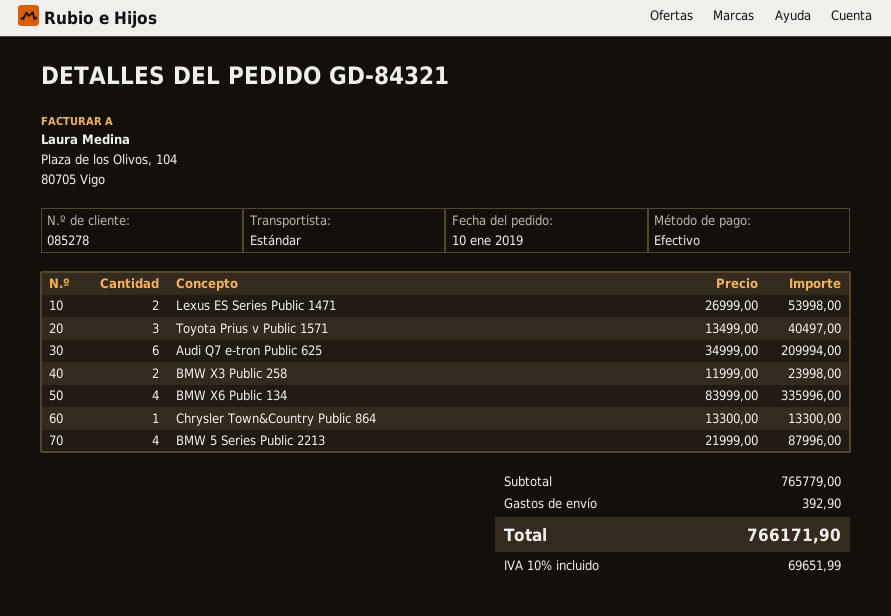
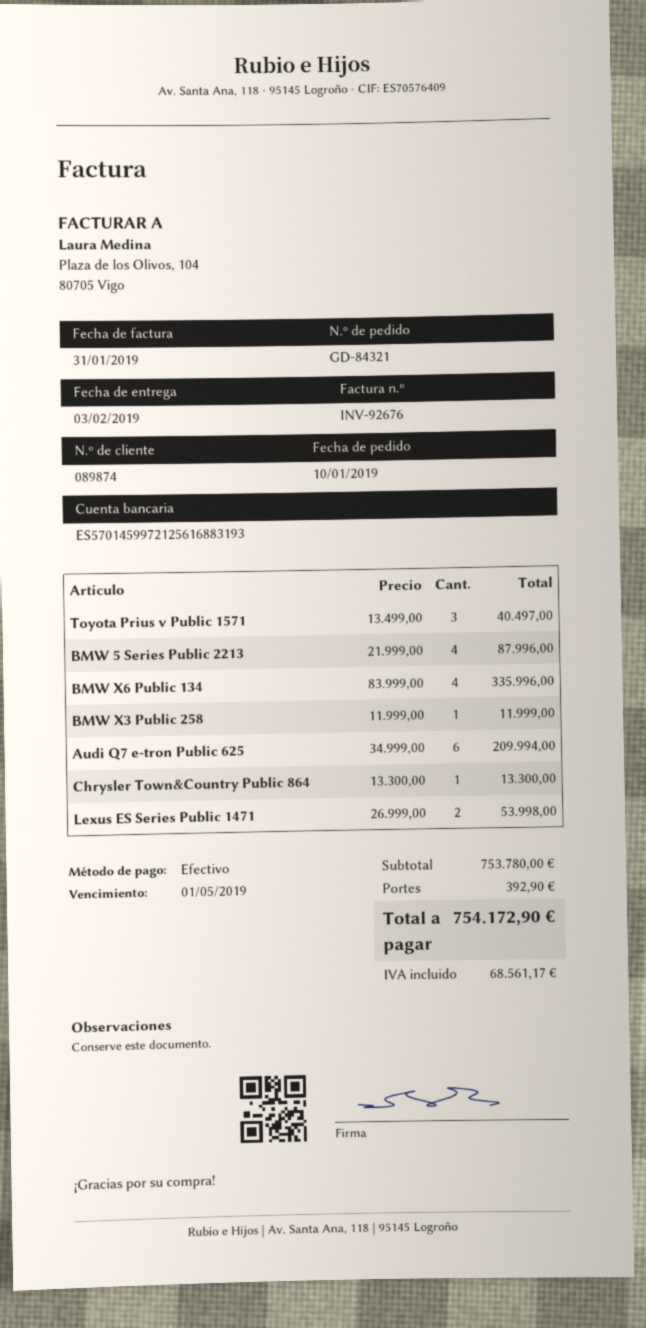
customer number: 085278 -> 089874
BMW X3 Public 258: 2 x 11999.00 = 23998.00 -> 1 x 11999.00 = 11999.00
subtotal: 765779.00 -> 753780.00
tax: 69651.99 -> 68561.17
total: 766171.90 -> 754172.90

